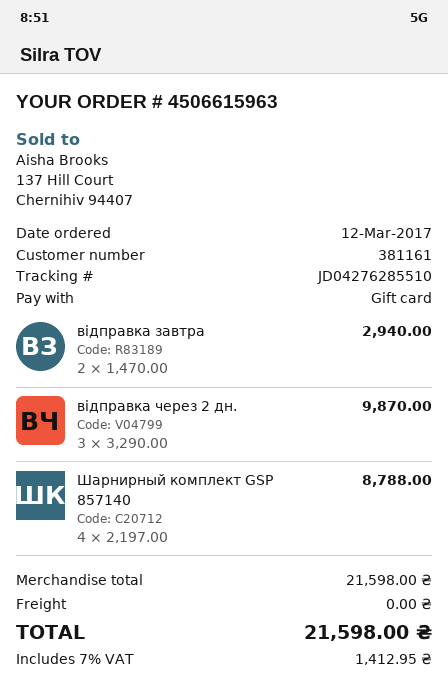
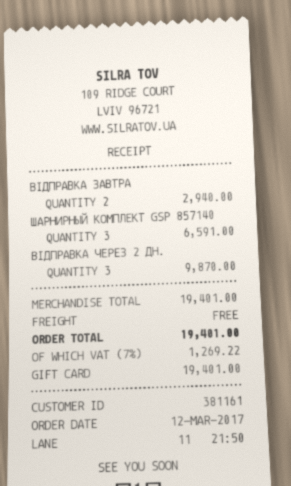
Шарнирный комплект GSP 857140: 4 for 8788.00 -> 3 for 6591.00
subtotal: 21598.00 -> 19401.00
tax: 7% = 1412.95 -> 7% = 1269.22
total: 21598.00 -> 19401.00

